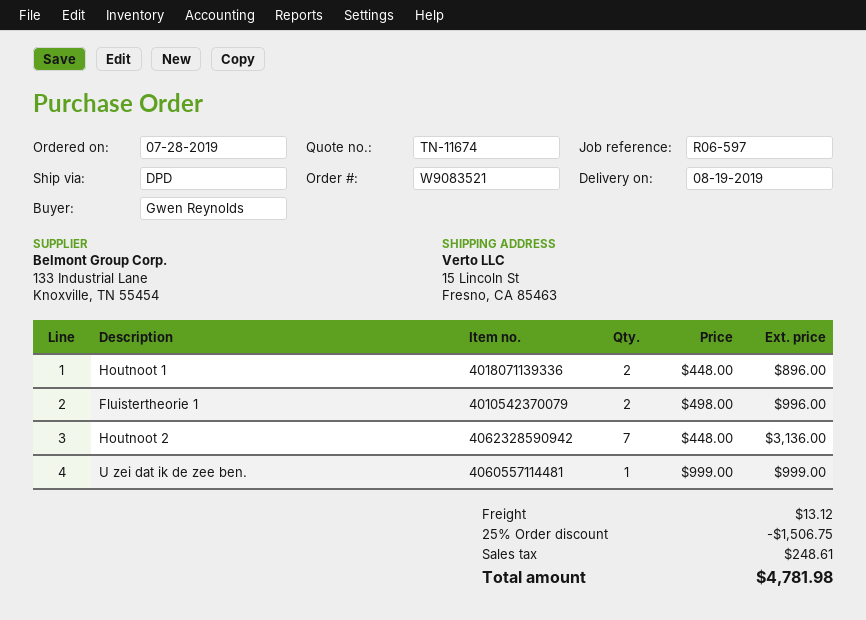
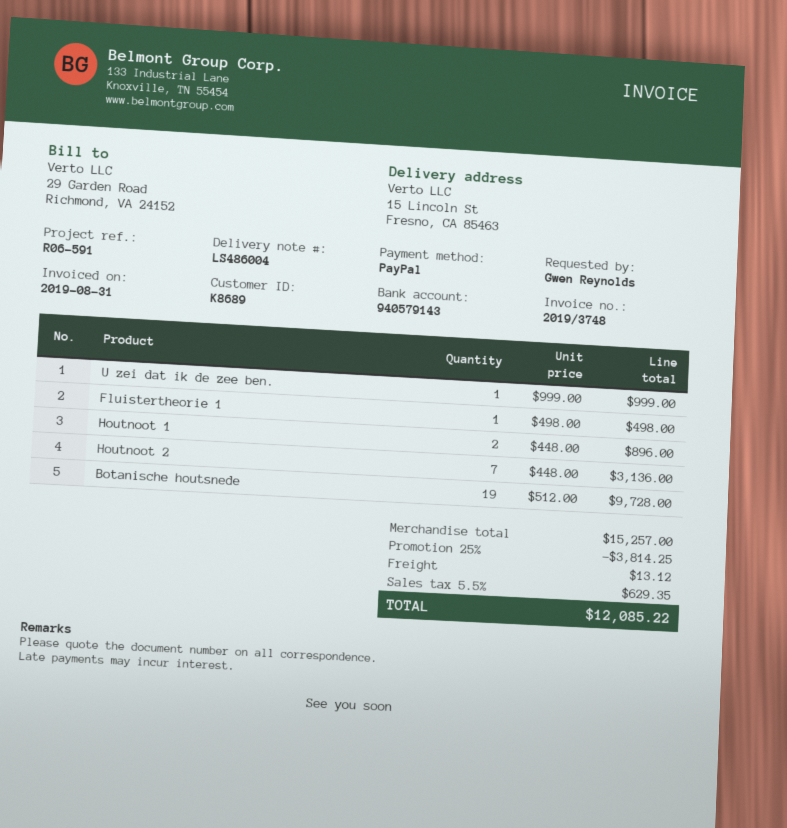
reference: R06-597 -> R06-591
Fluistertheorie 1: 2 x 498.00 = 996.00 -> 1 x 498.00 = 498.00
Botanische houtsnede: none -> 19 x 512.00 = 9728.00
discount: 25% = 1506.75 -> 25% = 3814.25
tax: 248.61 -> 629.35
total: 4781.98 -> 12085.22

